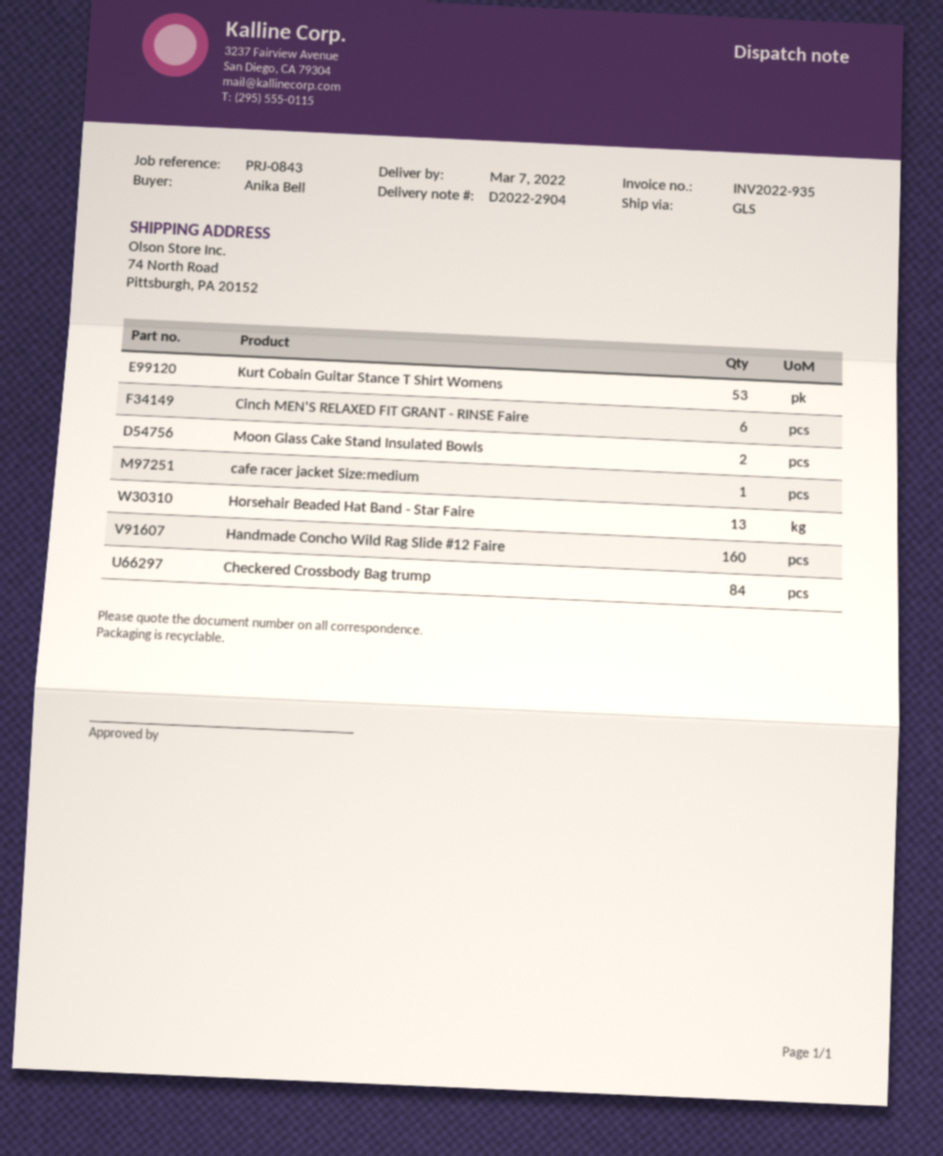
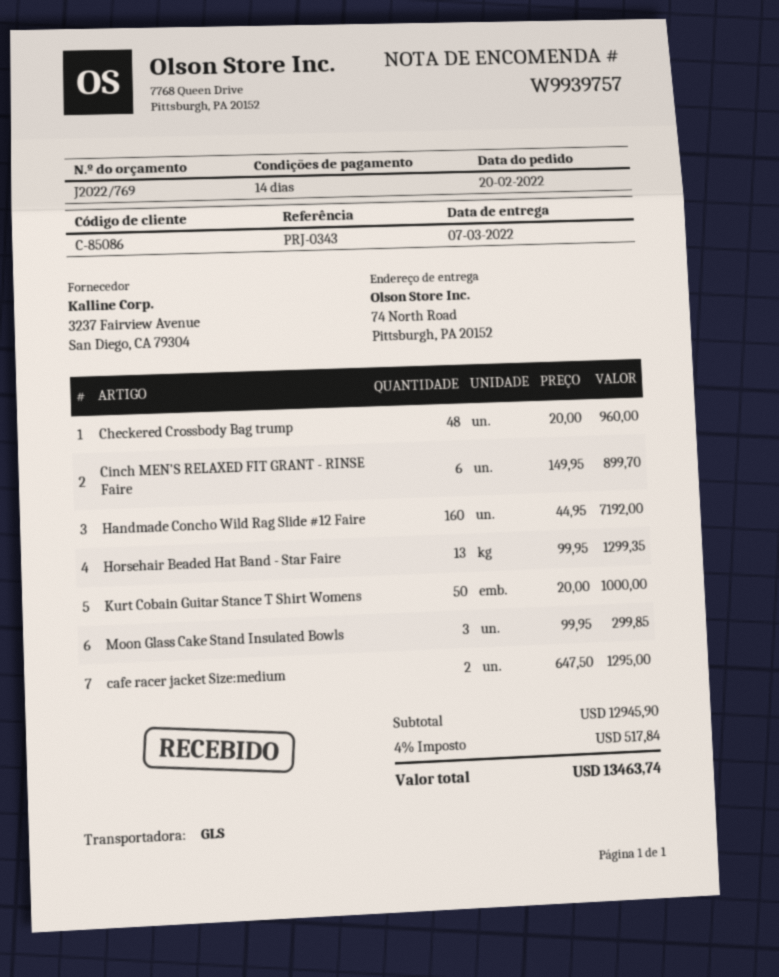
reference: PRJ-0843 -> PRJ-0343
Kurt Cobain Guitar Stance T Shirt Womens: 53 -> 50
Moon Glass Cake Stand Insulated Bowls: 2 -> 3
cafe racer jacket Size:medium: 1 -> 2
Checkered Crossbody Bag trump: 84 -> 48

